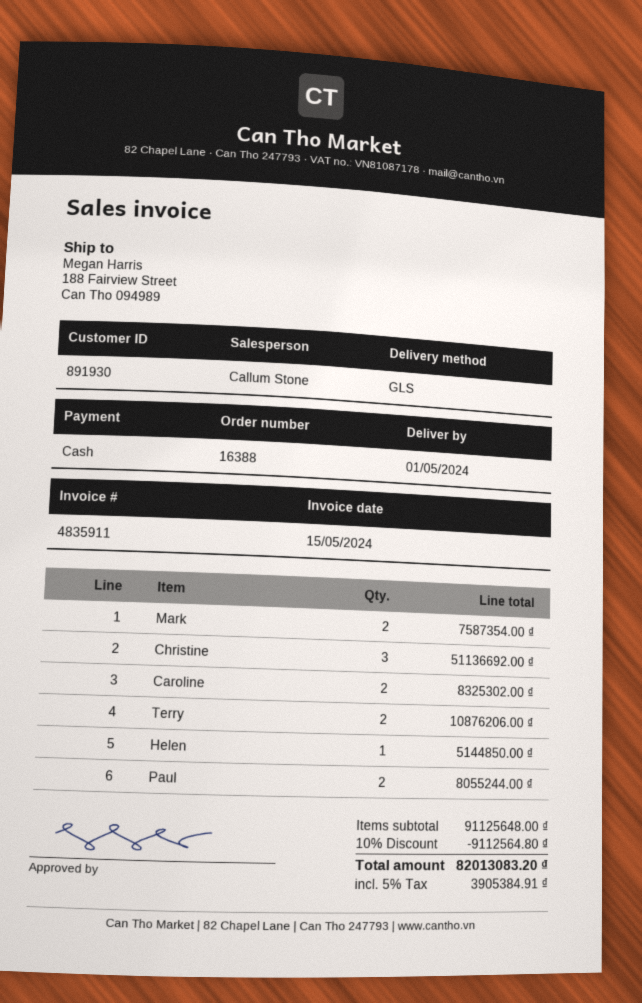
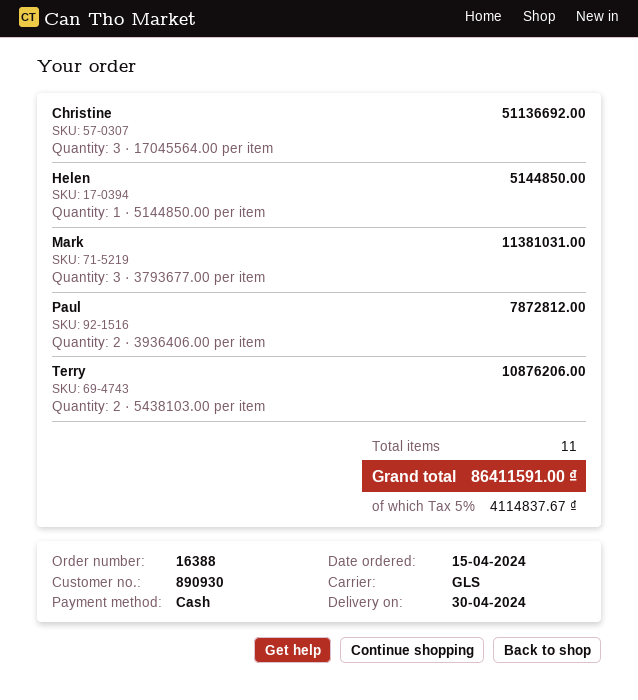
delivery date: 2024-05-01 -> 2024-04-30
customer number: 891930 -> 890930
Mark: 2 for 7587354.00 -> 3 for 11381031.00
Caroline: 2 for 8325302.00 -> none
Paul: 2 for 8055244.00 -> 2 for 7872812.00
discount: 10% = 9112564.80 -> none
tax: 5% = 3905384.91 -> 5% = 4114837.67
total: 82013083.20 -> 86411591.00

